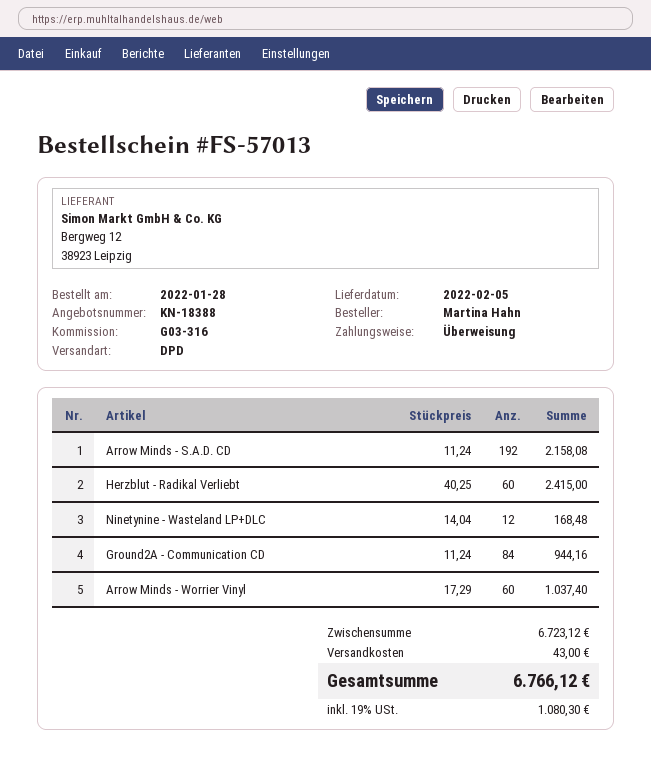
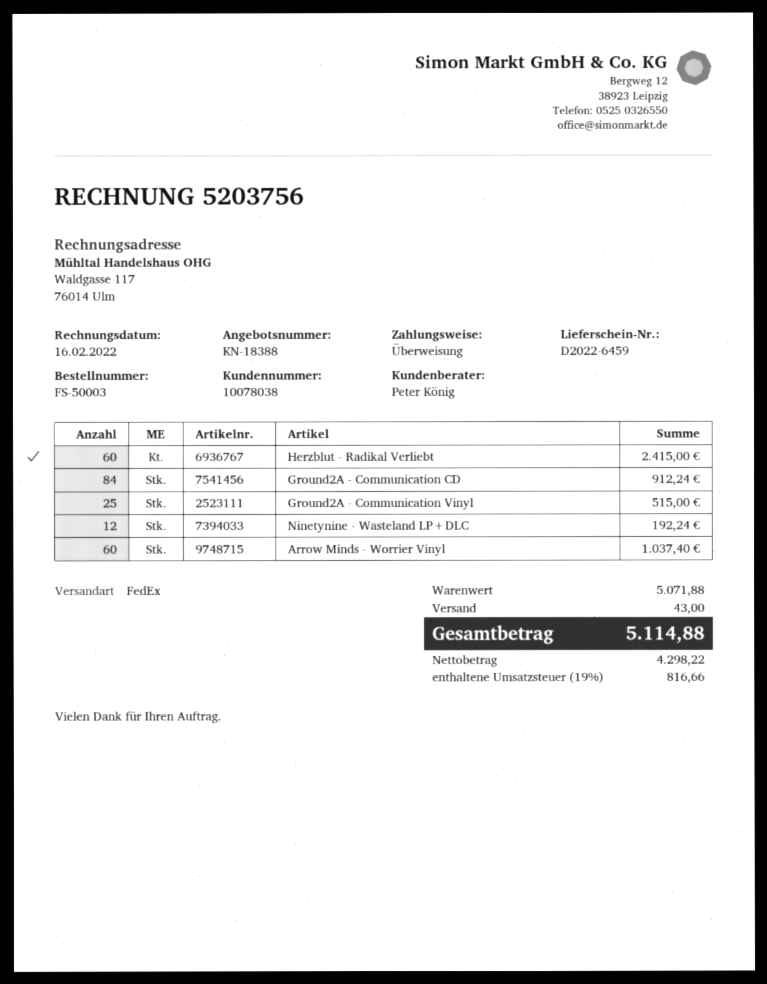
order number: FS-57013 -> FS-50003
shipping method: DPD -> FedEx
Arrow Minds - S.A.D. CD: 192 for 2158.08 -> none
Ninetynine - Wasteland LP+DLC: 12 for 168.48 -> 12 for 192.24
Ground2A - Communication CD: 84 for 944.16 -> 84 for 912.24
Ground2A - Communication Vinyl: none -> 25 for 515.00
subtotal: 6723.12 -> 5071.88
tax: 19% = 1080.30 -> 19% = 816.66
total: 6766.12 -> 5114.88

